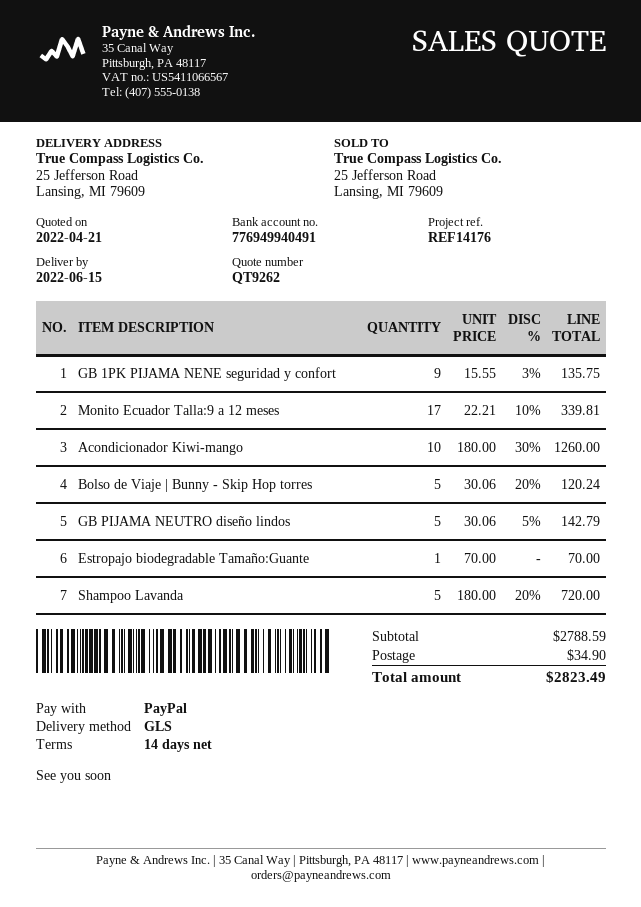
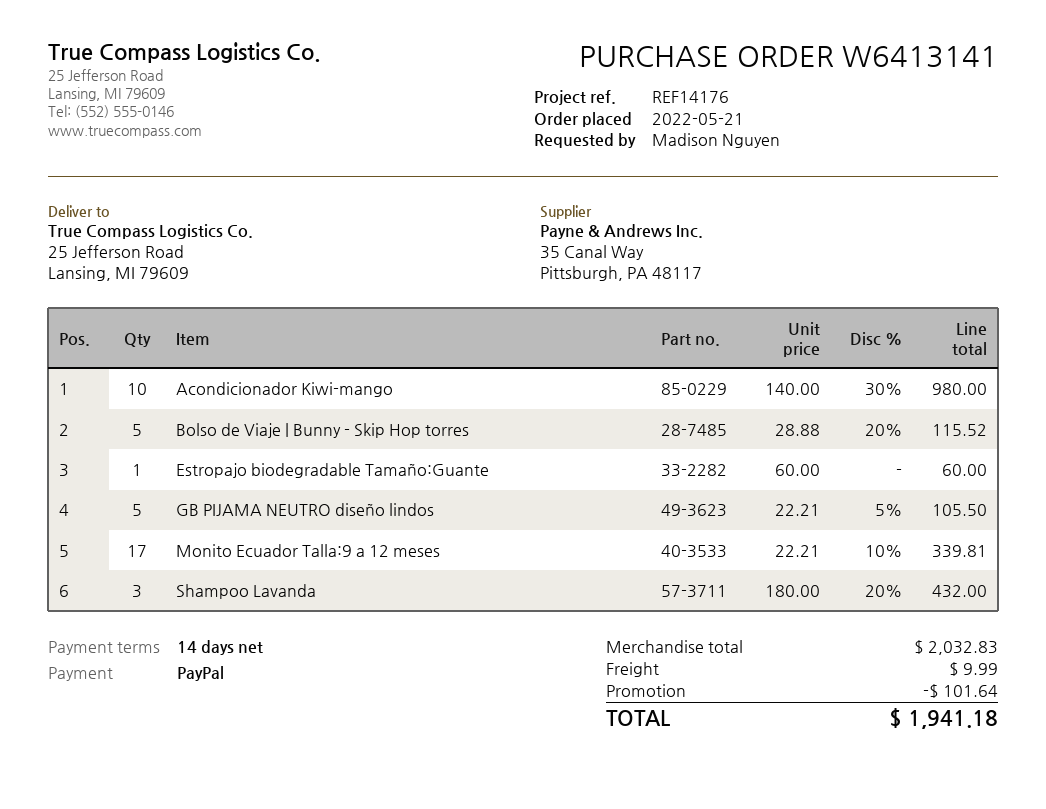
GB 1PK PIJAMA NENE seguridad y confort: 9 x 15.55 - 3% = 135.75 -> none
Acondicionador Kiwi-mango: 10 x 180.00 - 30% = 1260.00 -> 10 x 140.00 - 30% = 980.00
Bolso de Viaje | Bunny - Skip Hop torres: 5 x 30.06 - 20% = 120.24 -> 5 x 28.88 - 20% = 115.52
GB PIJAMA NEUTRO diseño lindos: 5 x 30.06 - 5% = 142.79 -> 5 x 22.21 - 5% = 105.50
Estropajo biodegradable Tamaño:Guante: 1 x 70.00 = 70.00 -> 1 x 60.00 = 60.00
Shampoo Lavanda: 5 x 180.00 - 20% = 720.00 -> 3 x 180.00 - 20% = 432.00
subtotal: 2788.59 -> 2032.83
discount: none -> 101.64
shipping: 34.90 -> 9.99
total: 2823.49 -> 1941.18

